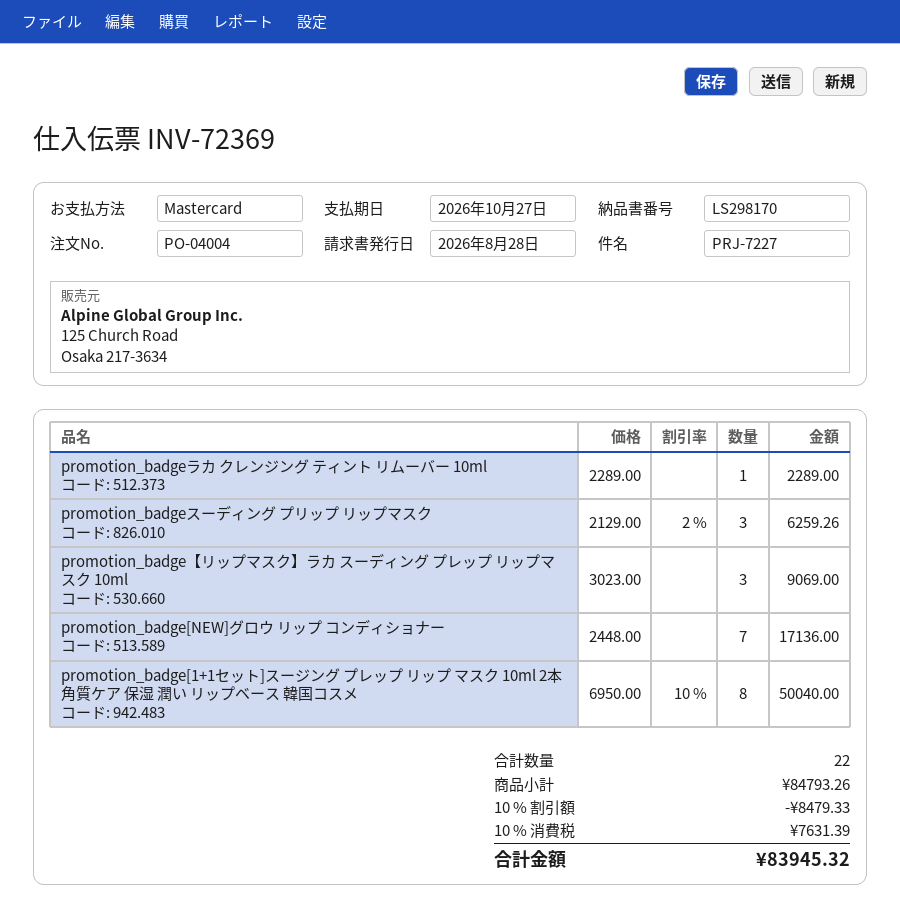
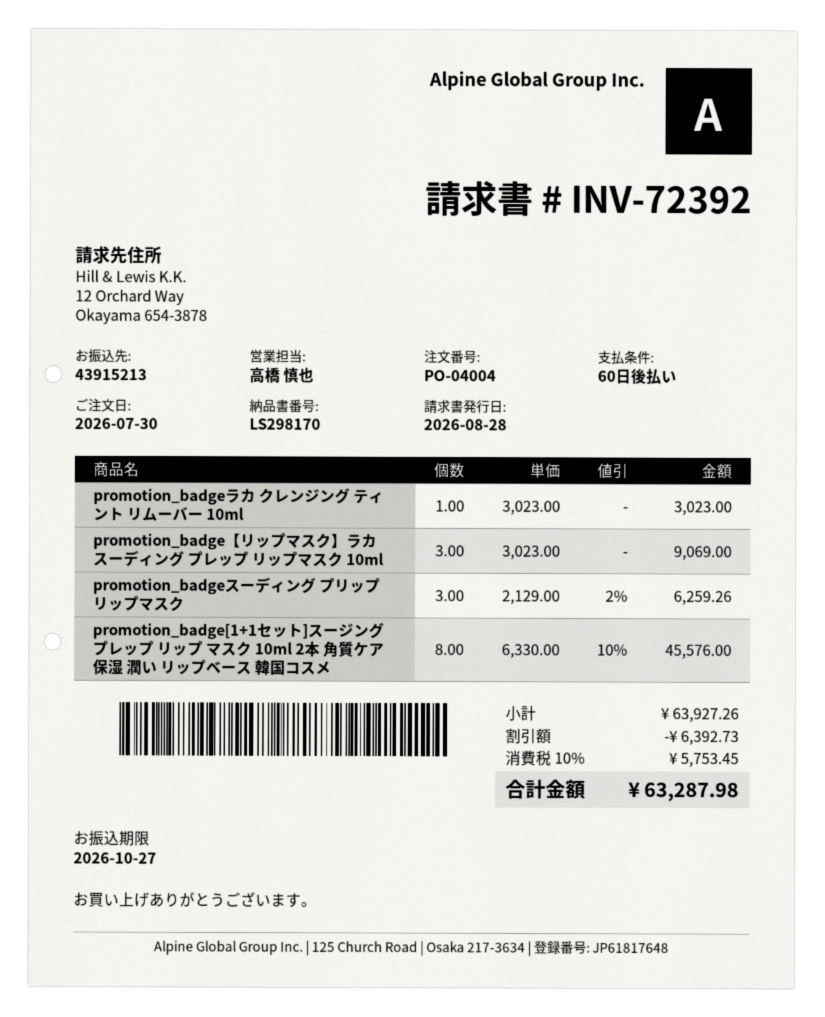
invoice number: INV-72369 -> INV-72392
promotion_badgeラカ クレンジング ティント リムーバー 10ml: 1 x 2289.00 = 2289.00 -> 1 x 3023.00 = 3023.00
promotion_badge[NEW]グロウ リップ コンディショナー: 7 x 2448.00 = 17136.00 -> none
promotion_badge[1+1セット]スージング プレップ リップ マスク 10ml 2本 角質ケア 保湿 潤い リップベース 韓国コスメ: 8 x 6950.00 - 10% = 50040.00 -> 8 x 6330.00 - 10% = 45576.00
subtotal: 84793.26 -> 63927.26
discount: 8479.33 -> 6392.73
tax: 10% = 7631.39 -> 10% = 5753.45
total: 83945.32 -> 63287.98

